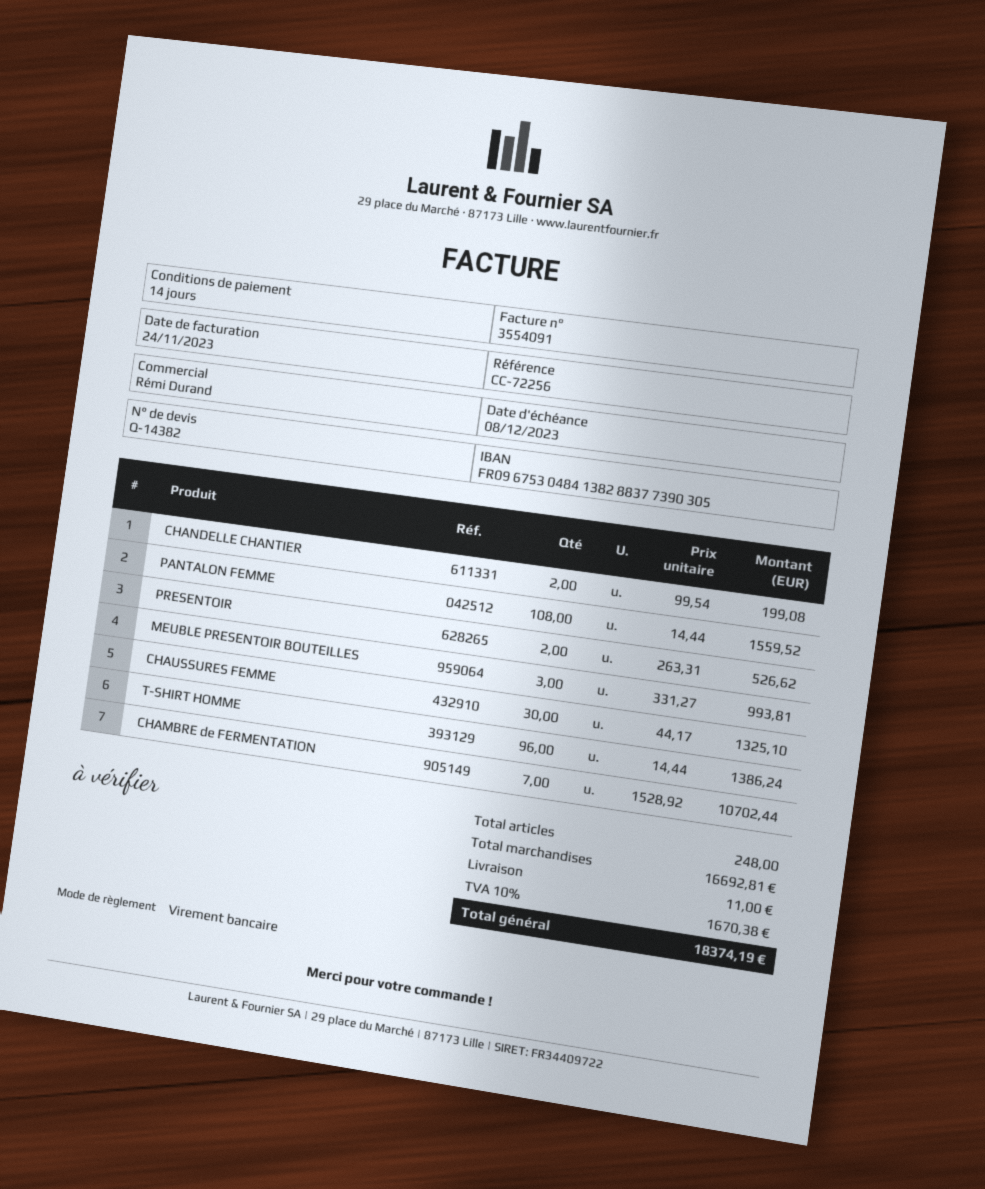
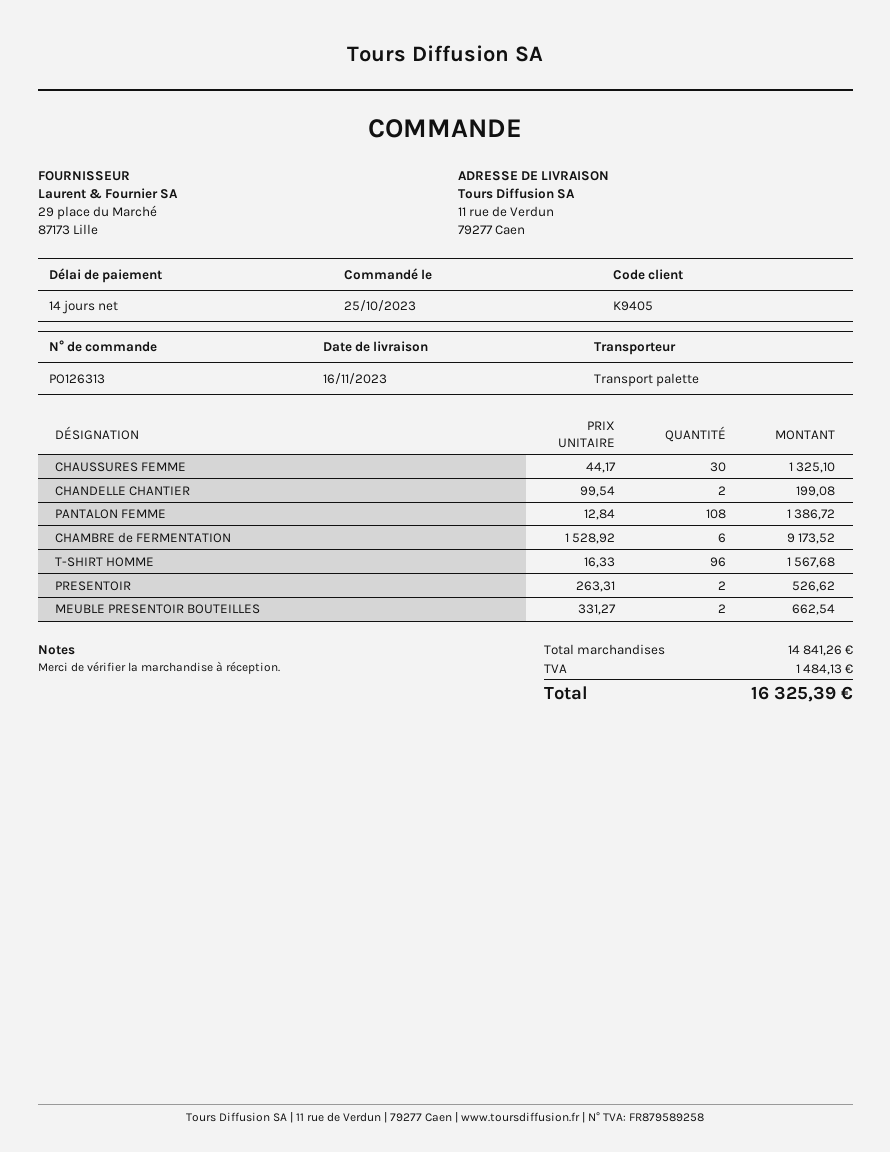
PANTALON FEMME: 108 x 14.44 = 1559.52 -> 108 x 12.84 = 1386.72
MEUBLE PRESENTOIR BOUTEILLES: 3 x 331.27 = 993.81 -> 2 x 331.27 = 662.54
T-SHIRT HOMME: 96 x 14.44 = 1386.24 -> 96 x 16.33 = 1567.68
CHAMBRE de FERMENTATION: 7 x 1528.92 = 10702.44 -> 6 x 1528.92 = 9173.52
subtotal: 16692.81 -> 14841.26
shipping: 11.00 -> none
tax: 1670.38 -> 1484.13
total: 18374.19 -> 16325.39

